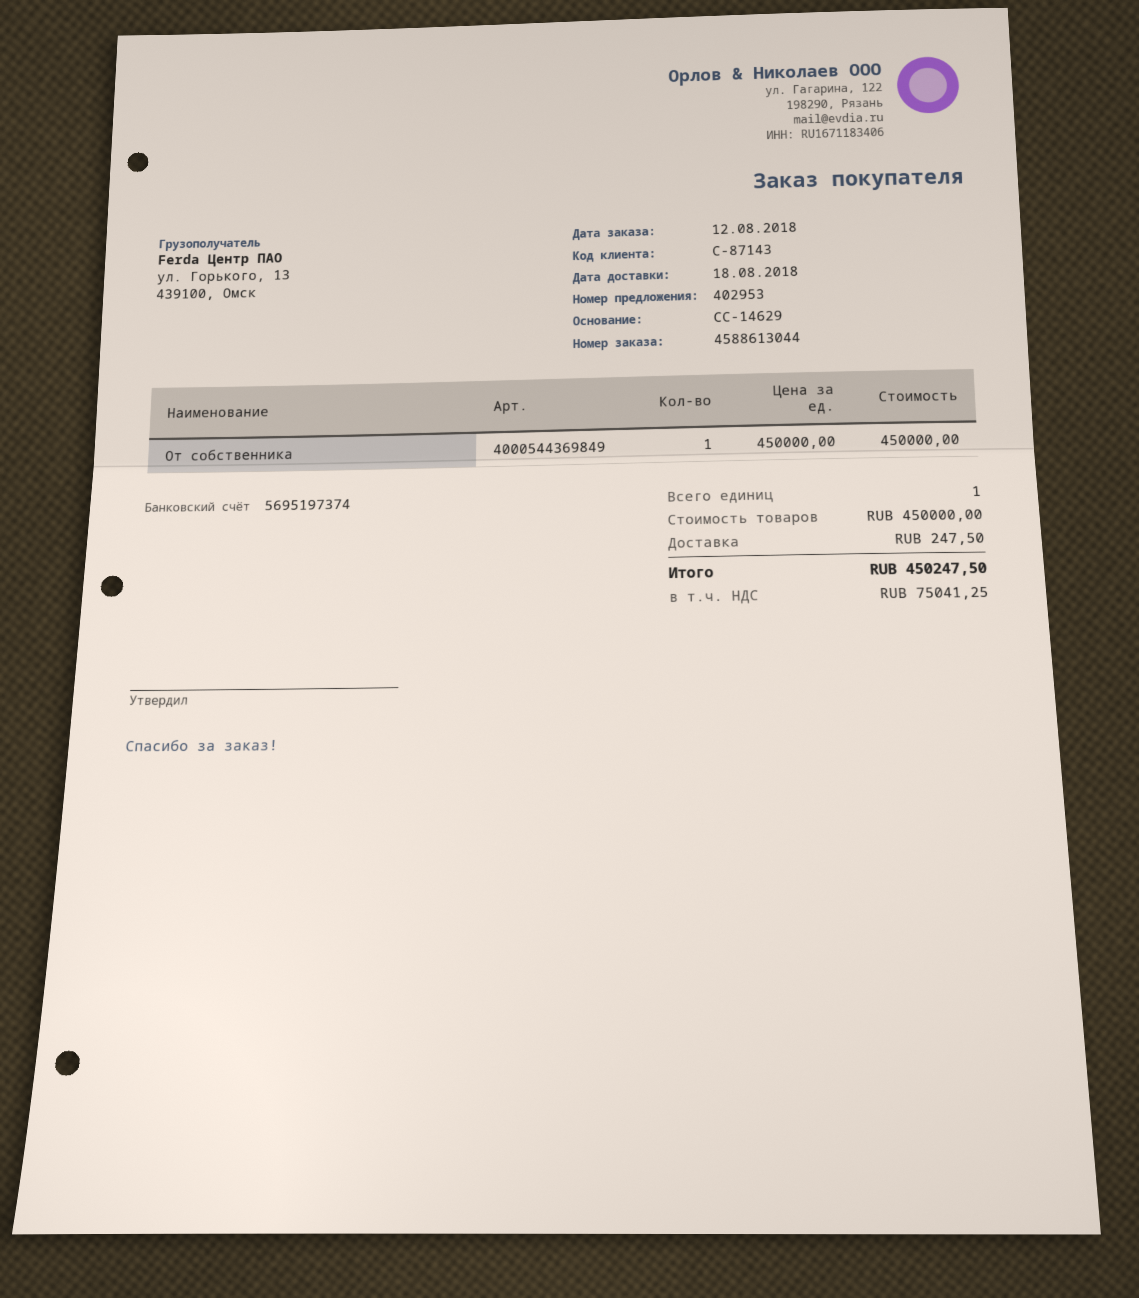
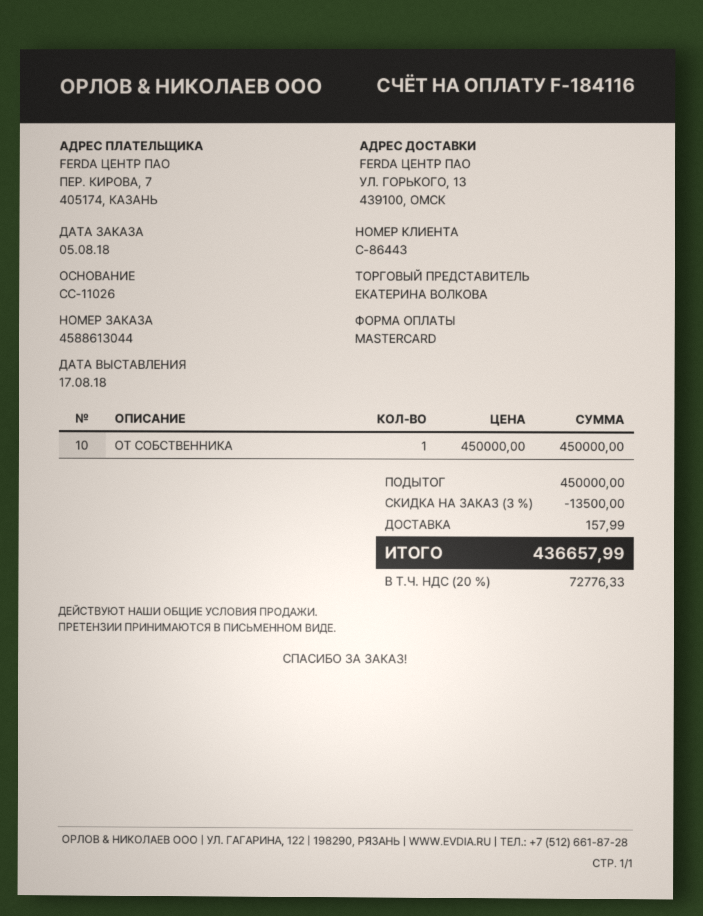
order date: 2018-08-12 -> 2018-08-05
customer number: C-87143 -> C-86443
reference: CC-14629 -> CC-11026
discount: none -> 3% = 13500.00
shipping: 247.50 -> 157.99
tax: 75041.25 -> 72776.33
total: 450247.50 -> 436657.99

